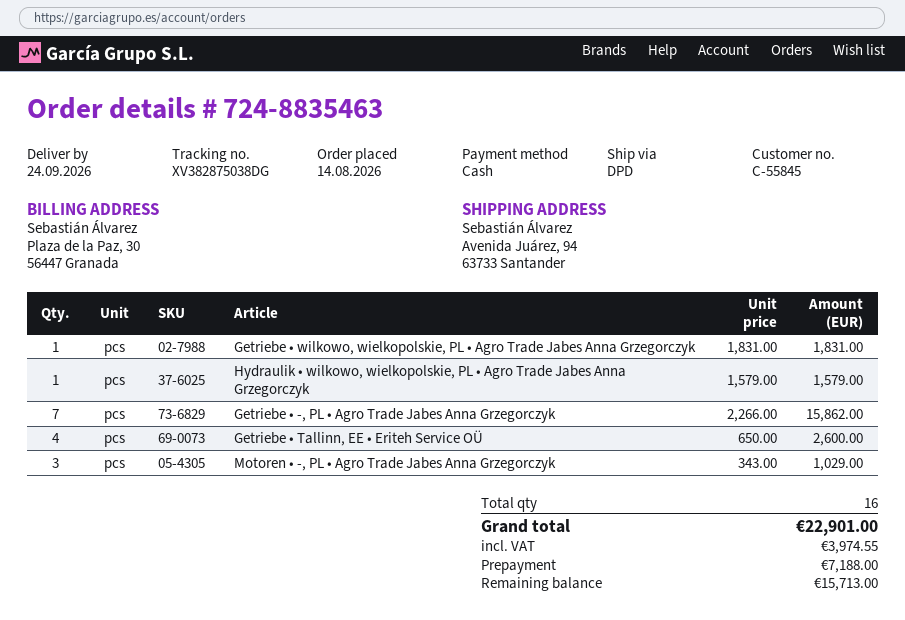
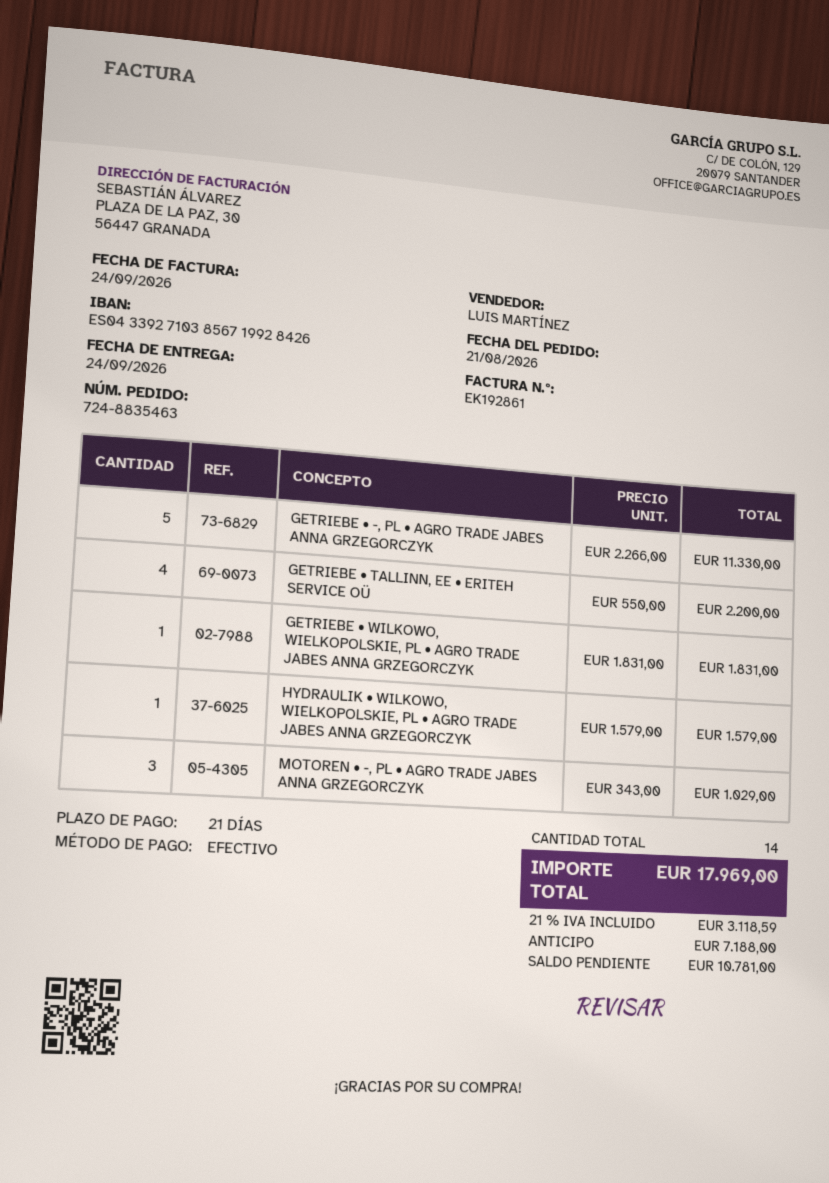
order date: 2026-08-14 -> 2026-08-21
Getriebe • -, PL • Agro Trade Jabes Anna Grzegorczyk: 7 x 2266.00 = 15862.00 -> 5 x 2266.00 = 11330.00
Getriebe • Tallinn, EE • Eriteh Service OÜ: 4 x 650.00 = 2600.00 -> 4 x 550.00 = 2200.00
total quantity: 16 -> 14
tax: 3974.55 -> 3118.59
total: 22901.00 -> 17969.00
balance: 15713.00 -> 10781.00

